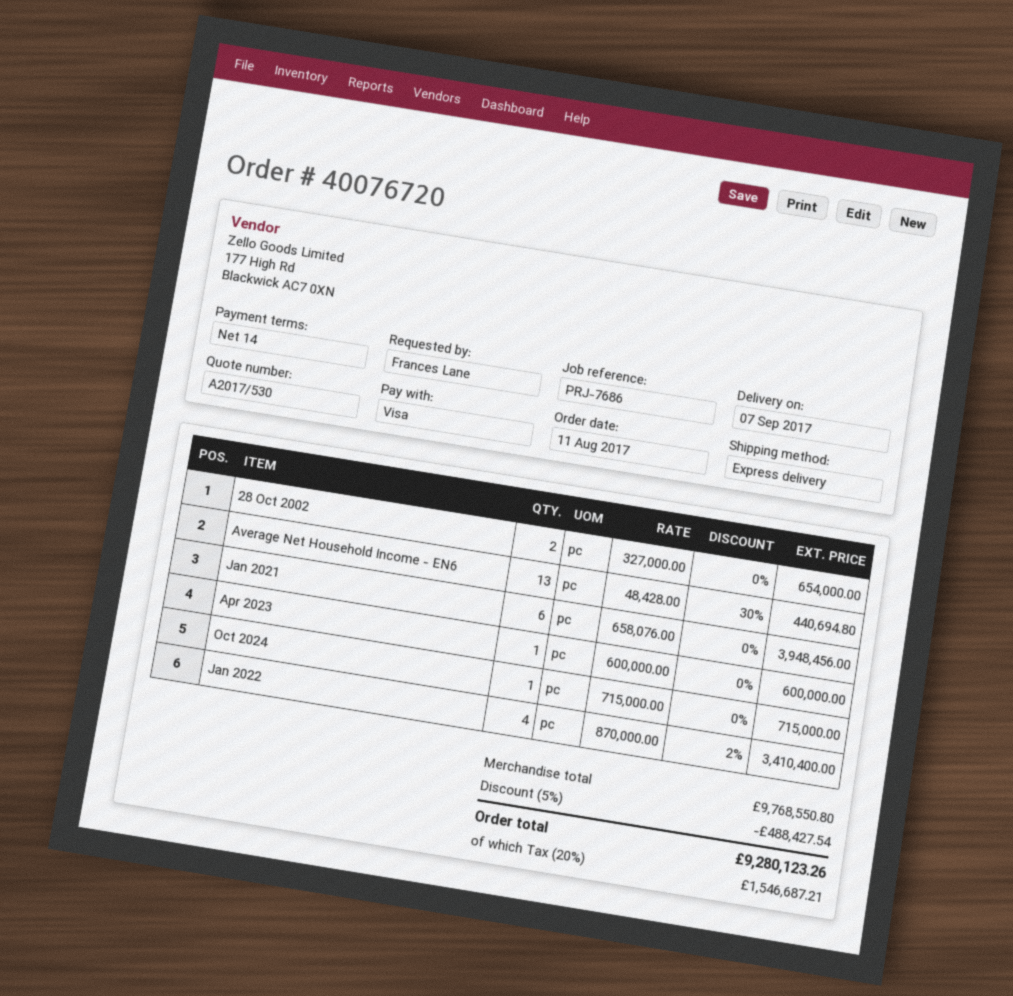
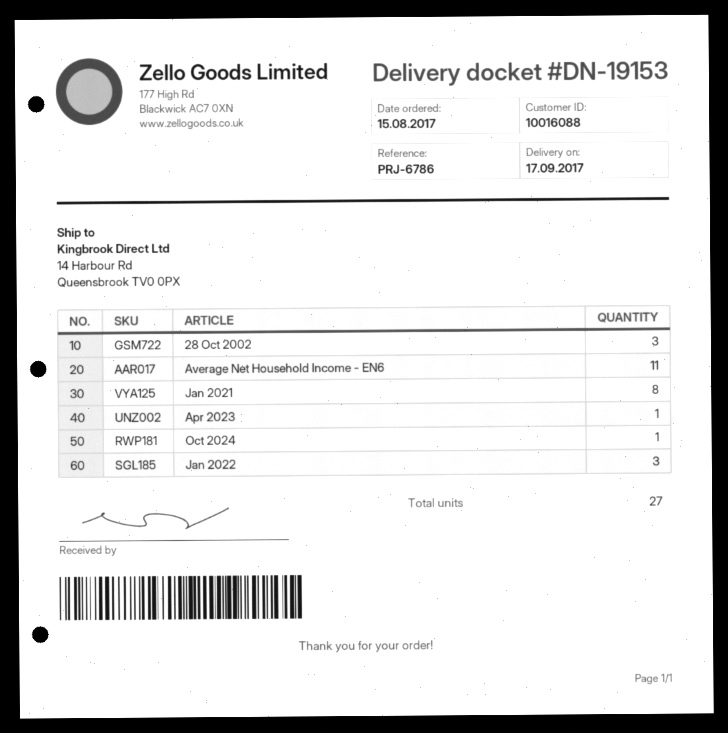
order date: 2017-08-11 -> 2017-08-15
delivery date: 2017-09-07 -> 2017-09-17
reference: PRJ-7686 -> PRJ-6786
28 Oct 2002: 2 -> 3
Average Net Household Income - EN6: 13 -> 11
Jan 2021: 6 -> 8
Jan 2022: 4 -> 3

